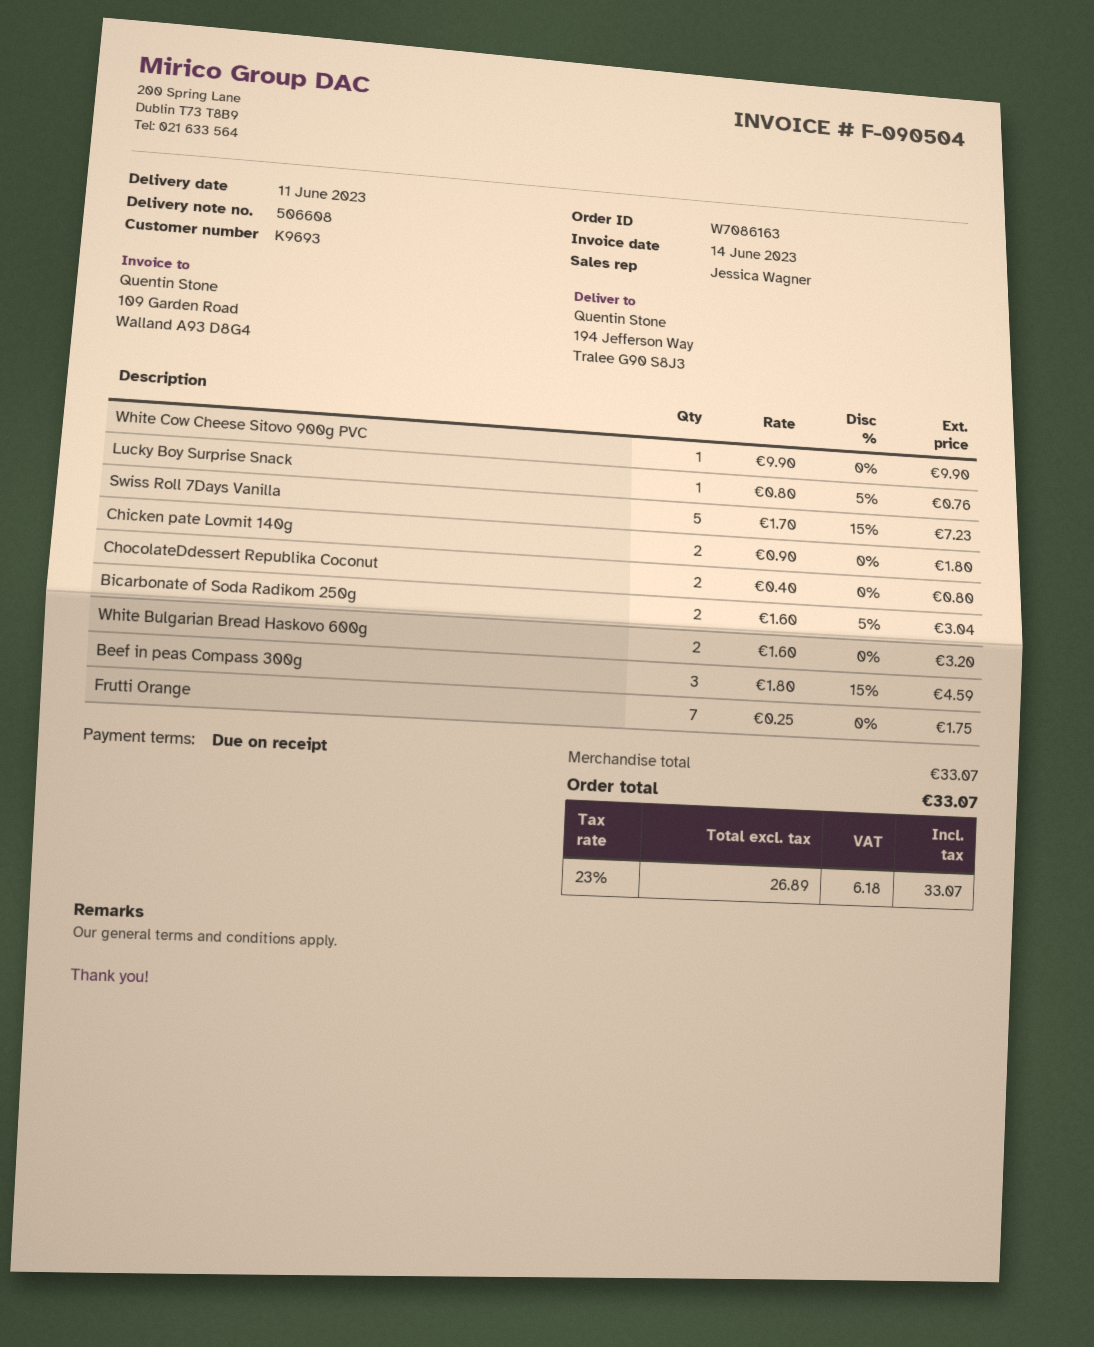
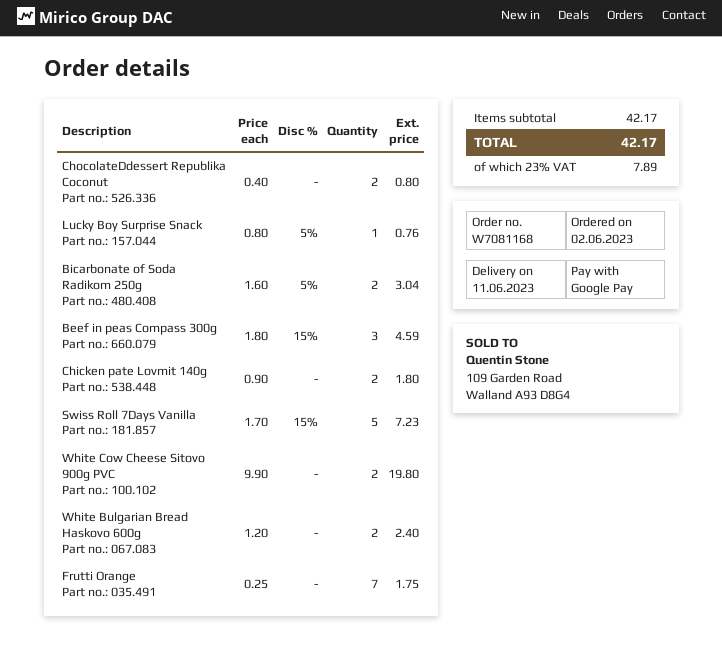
order number: W7086163 -> W7081168
White Cow Cheese Sitovo 900g PVC: 1 x 9.90 = 9.90 -> 2 x 9.90 = 19.80
White Bulgarian Bread Haskovo 600g: 2 x 1.60 = 3.20 -> 2 x 1.20 = 2.40
subtotal: 33.07 -> 42.17
tax: 23% = 6.18 -> 23% = 7.89
total: 33.07 -> 42.17

